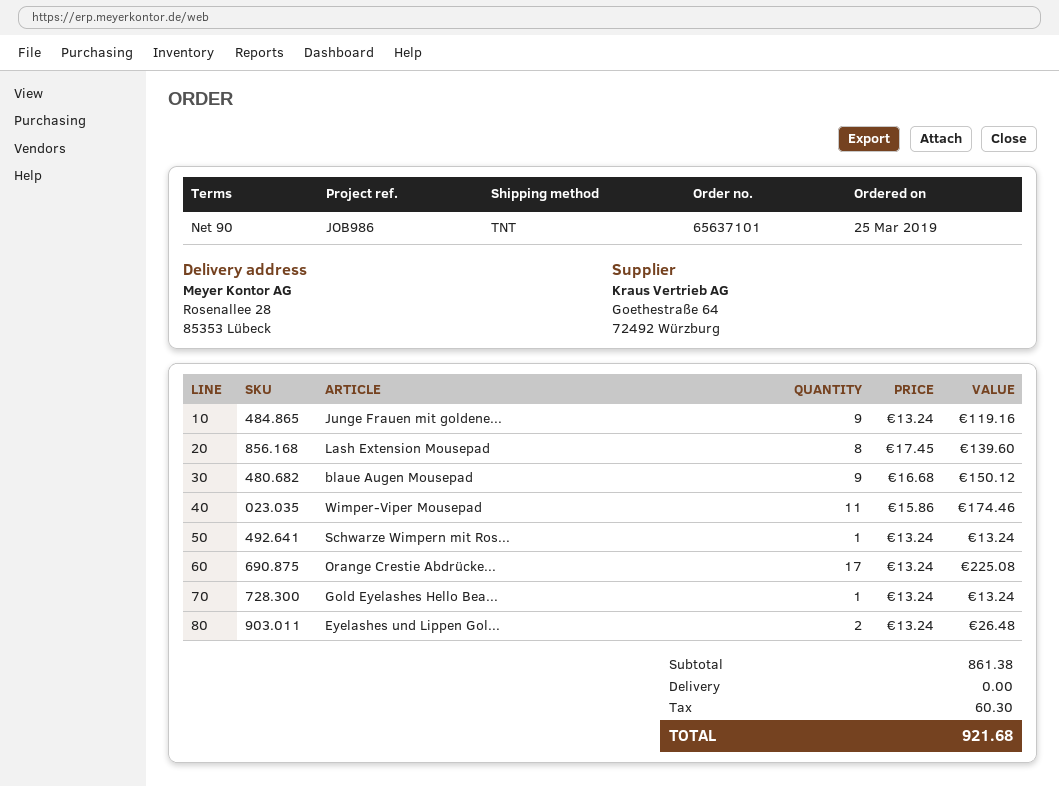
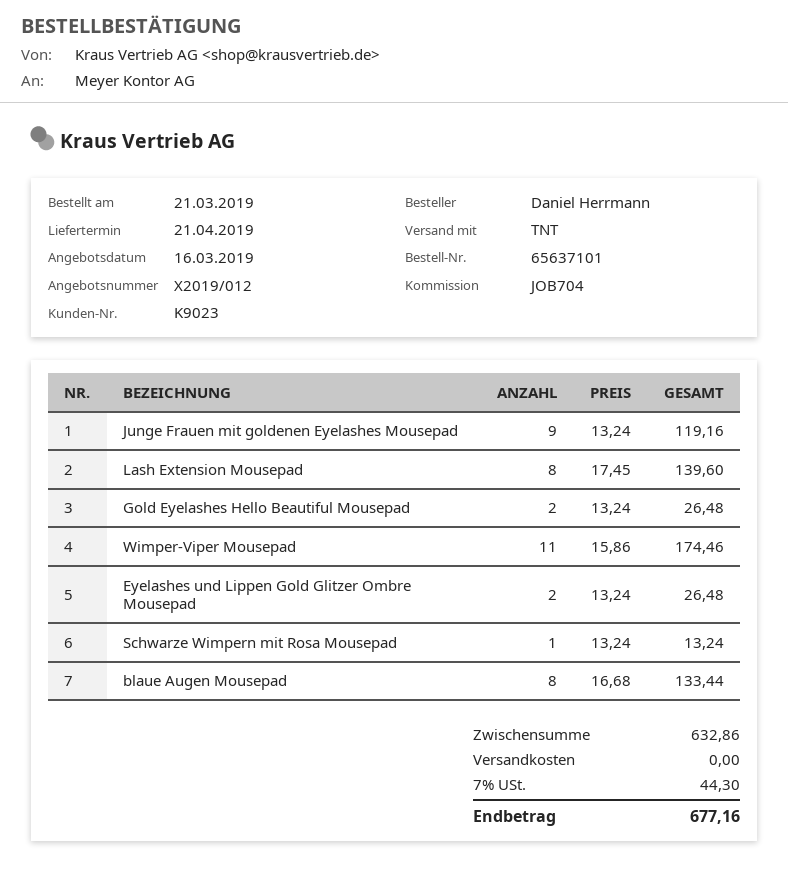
order date: 2019-03-25 -> 2019-03-21
reference: JOB986 -> JOB704
blaue Augen Mousepad: 9 x 16.68 = 150.12 -> 8 x 16.68 = 133.44
Orange Crestie Abdrücke...: 17 x 13.24 = 225.08 -> none
Gold Eyelashes Hello Bea...: 1 x 13.24 = 13.24 -> 2 x 13.24 = 26.48
subtotal: 861.38 -> 632.86
tax: 60.30 -> 44.30
total: 921.68 -> 677.16

